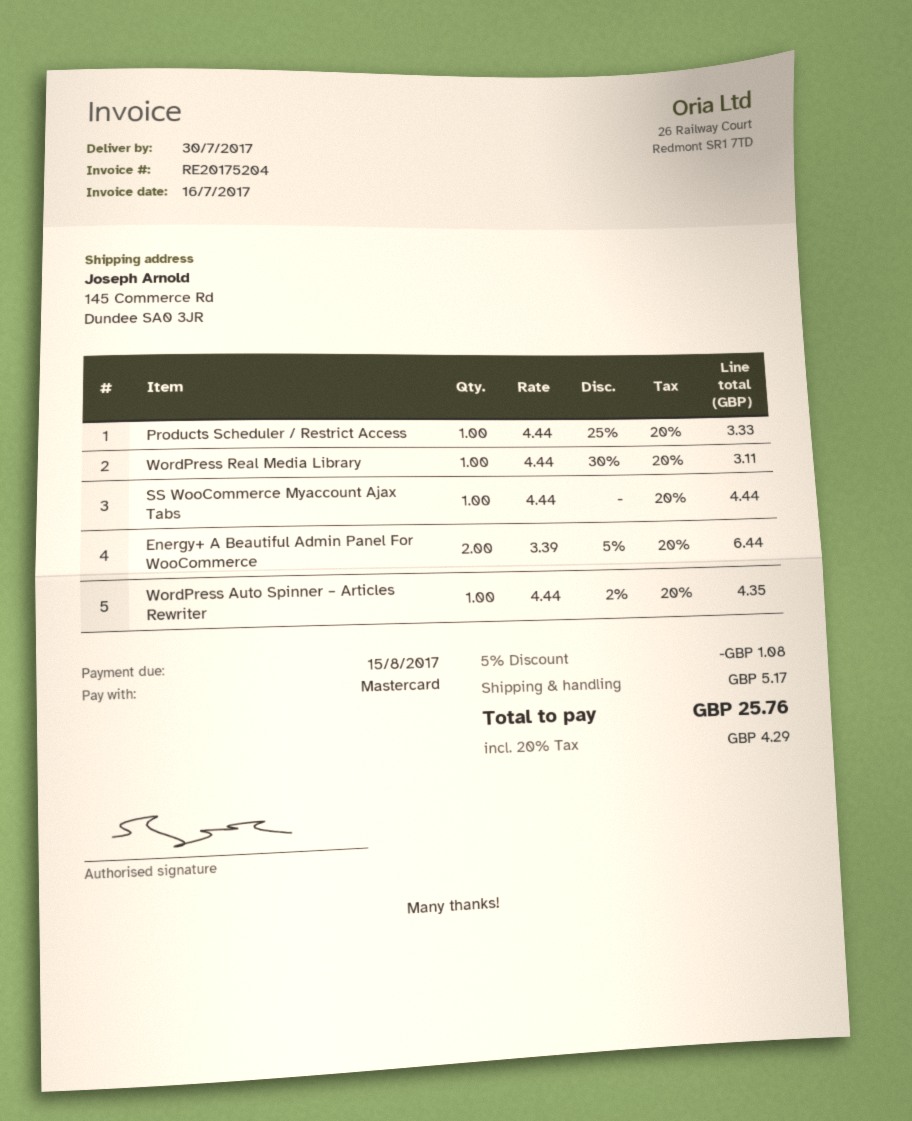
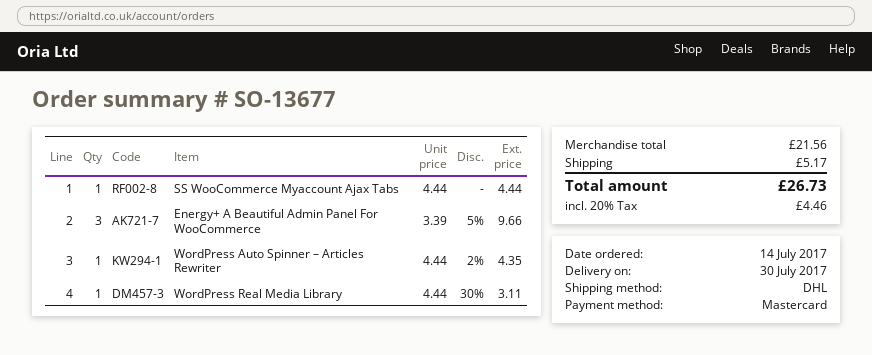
Products Scheduler / Restrict Access: 1 x 4.44 - 25% = 3.33 -> none
Energy+ A Beautiful Admin Panel For WooCommerce: 2 x 3.39 - 5% = 6.44 -> 3 x 3.39 - 5% = 9.66
discount: 5% = 1.08 -> none
tax: 20% = 4.29 -> 20% = 4.46
total: 25.76 -> 26.73

